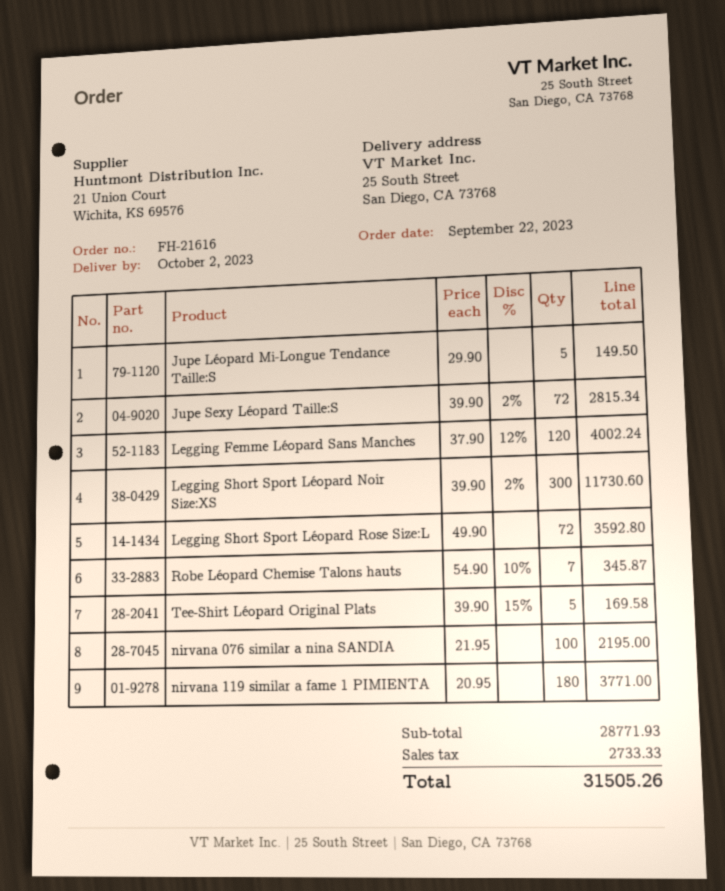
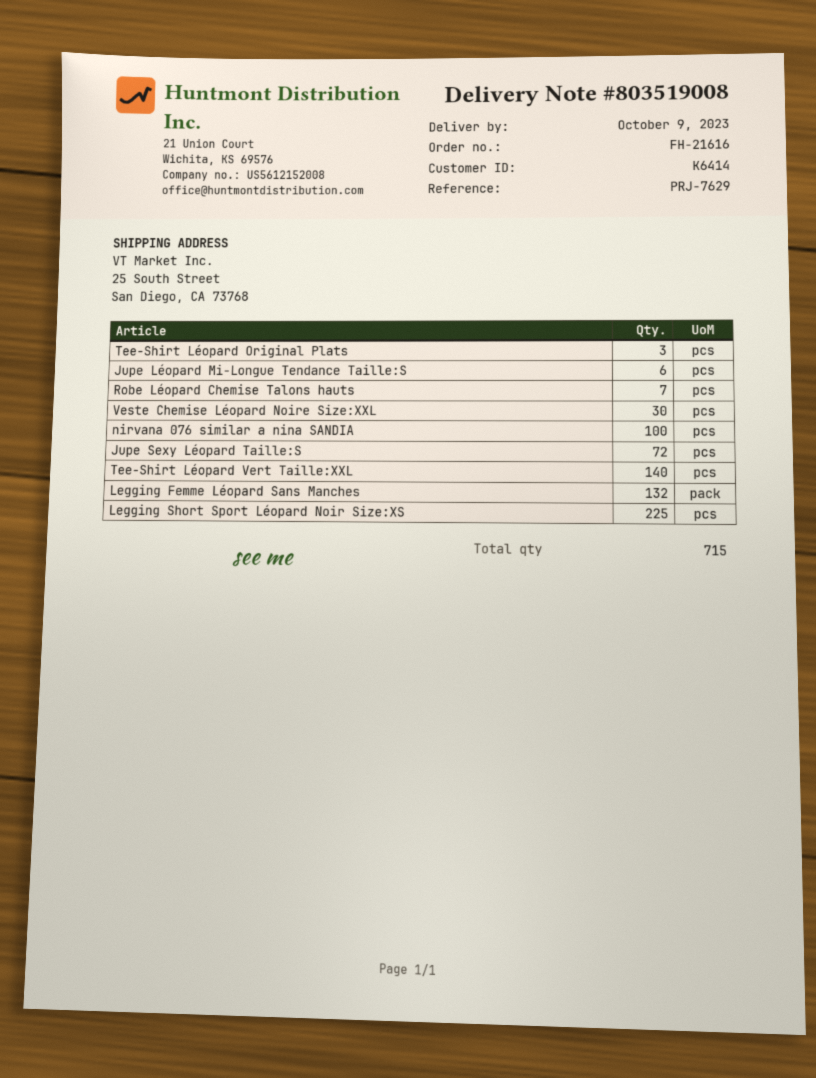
delivery date: 2023-10-02 -> 2023-10-09
Jupe Léopard Mi-Longue Tendance Taille:S: 5 -> 6
Legging Femme Léopard Sans Manches: 120 -> 132
Legging Short Sport Léopard Noir Size:XS: 300 -> 225
Legging Short Sport Léopard Rose Size:L: 72 -> none
Tee-Shirt Léopard Original Plats: 5 -> 3
nirvana 119 similar a fame 1 PIMIENTA: 180 -> none
Veste Chemise Léopard Noire Size:XXL: none -> 30
Tee-Shirt Léopard Vert Taille:XXL: none -> 140

